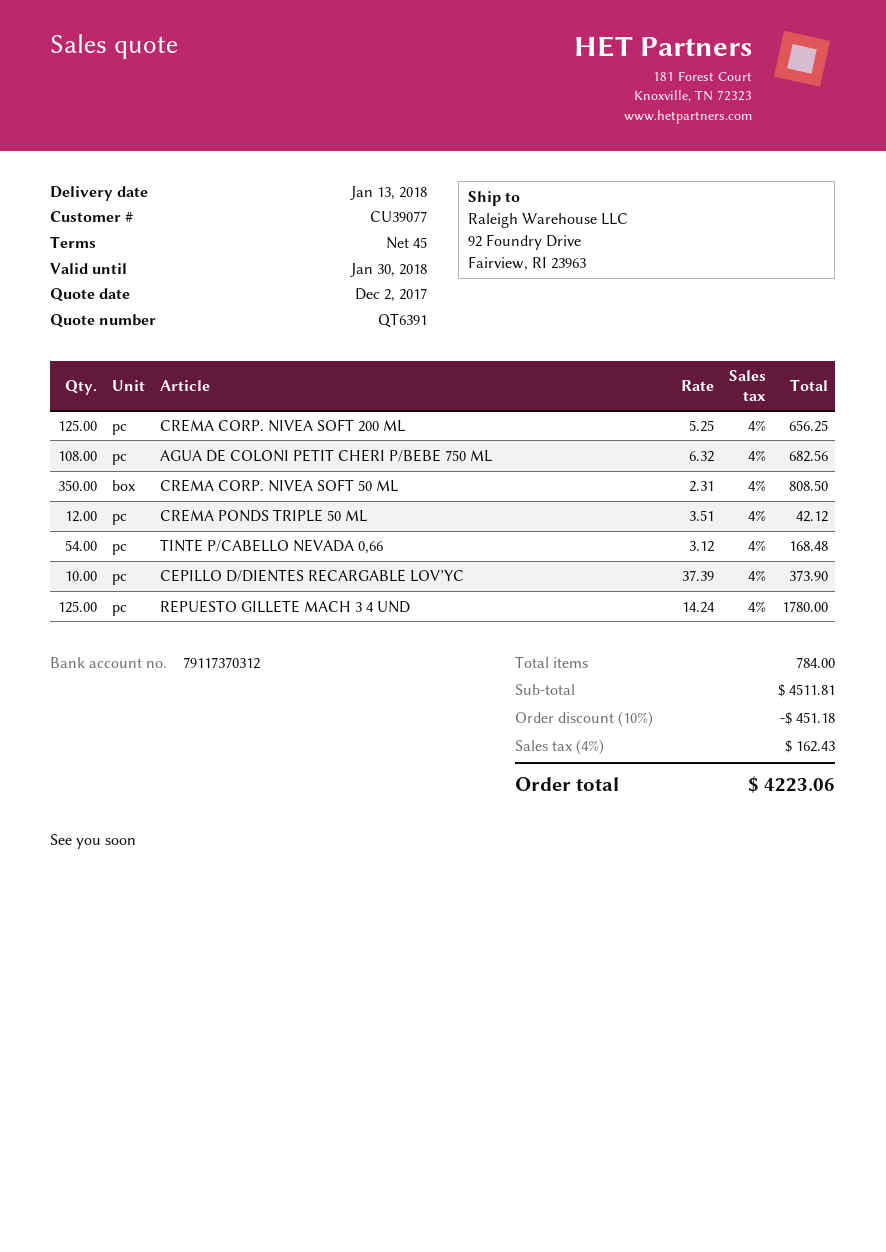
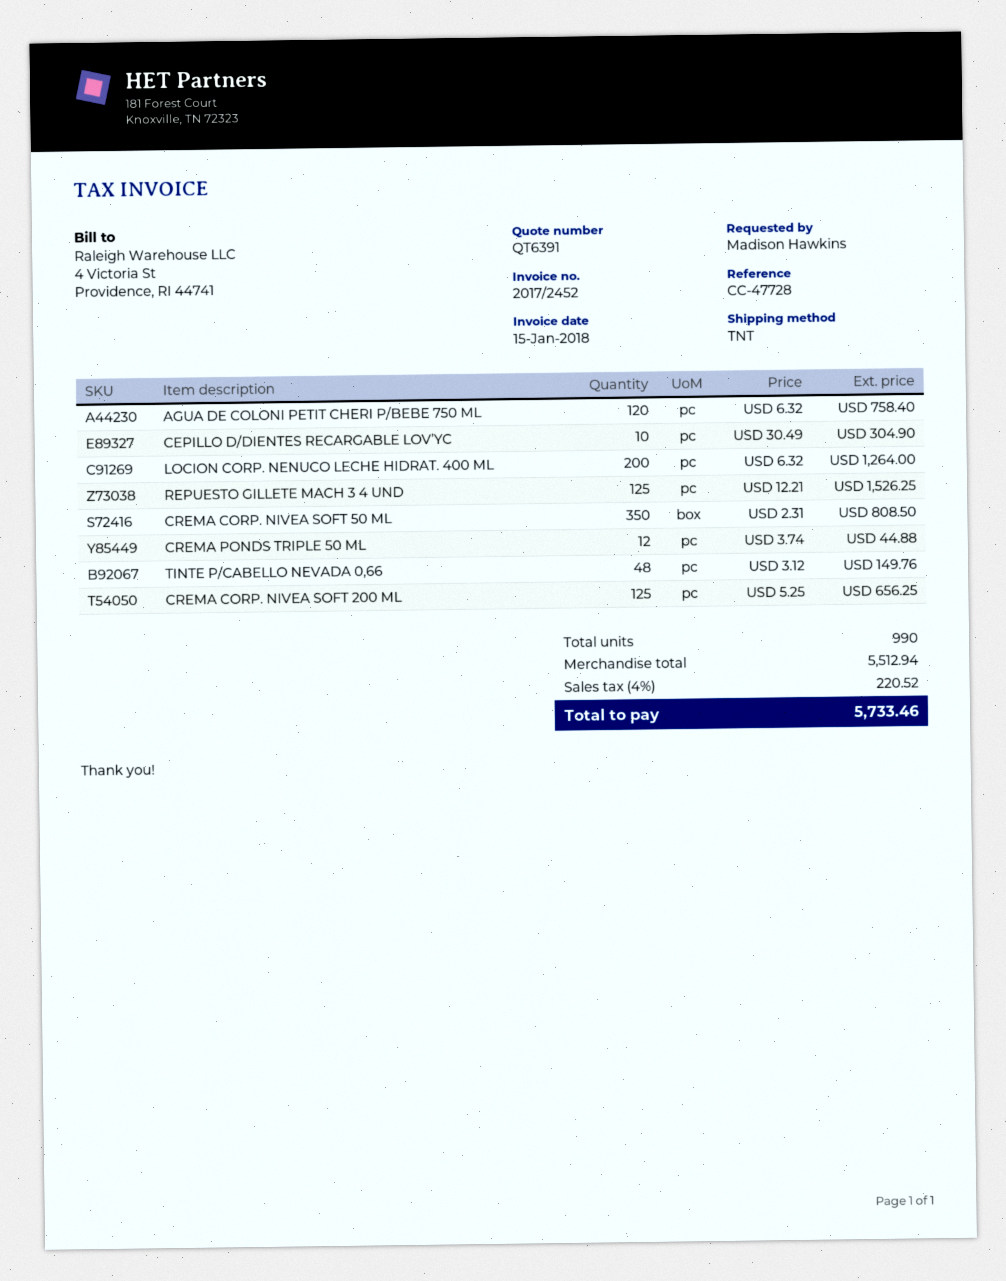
AGUA DE COLONI PETIT CHERI P/BEBE 750 ML: 108 x 6.32 = 682.56 -> 120 x 6.32 = 758.40
CREMA PONDS TRIPLE 50 ML: 12 x 3.51 = 42.12 -> 12 x 3.74 = 44.88
TINTE P/CABELLO NEVADA 0,66: 54 x 3.12 = 168.48 -> 48 x 3.12 = 149.76
CEPILLO D/DIENTES RECARGABLE LOV’YC: 10 x 37.39 = 373.90 -> 10 x 30.49 = 304.90
REPUESTO GILLETE MACH 3 4 UND: 125 x 14.24 = 1780.00 -> 125 x 12.21 = 1526.25
LOCION CORP. NENUCO LECHE HIDRAT. 400 ML: none -> 200 x 6.32 = 1264.00
total quantity: 784 -> 990
subtotal: 4511.81 -> 5512.94
discount: 10% = 451.18 -> none
tax: 4% = 162.43 -> 4% = 220.52
total: 4223.06 -> 5733.46

